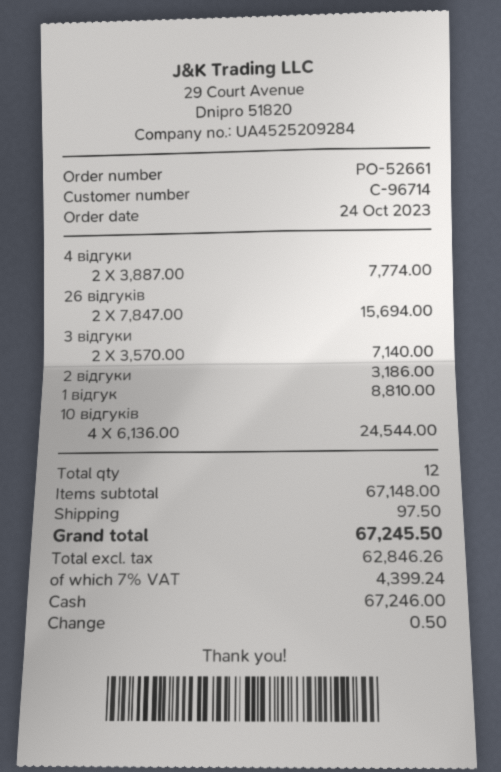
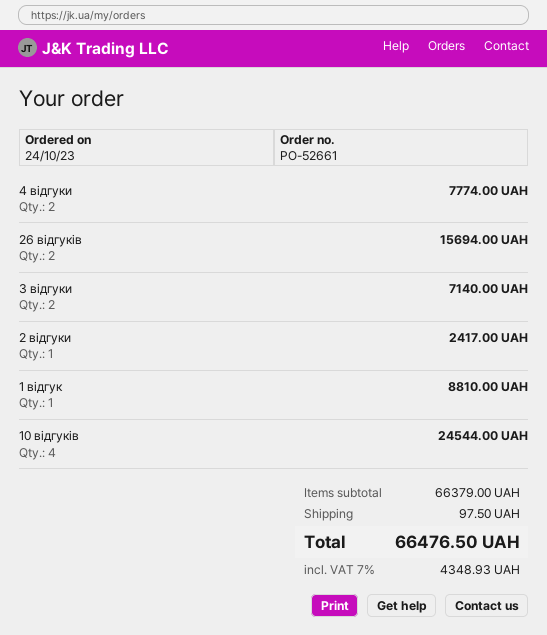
2 відгуки: 1 for 3186.00 -> 1 for 2417.00
subtotal: 67148.00 -> 66379.00
tax: 7% = 4399.24 -> 7% = 4348.93
total: 67245.50 -> 66476.50

